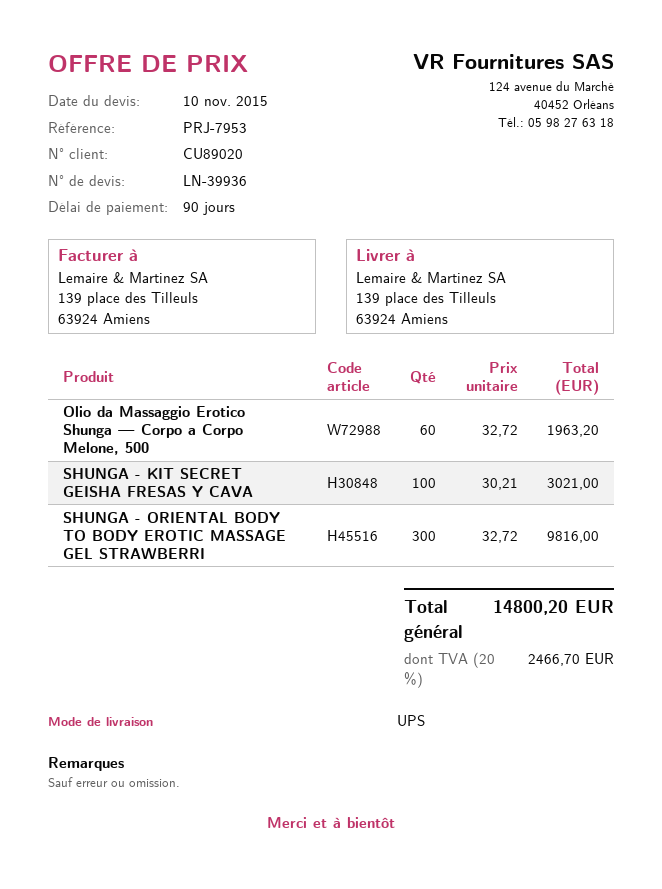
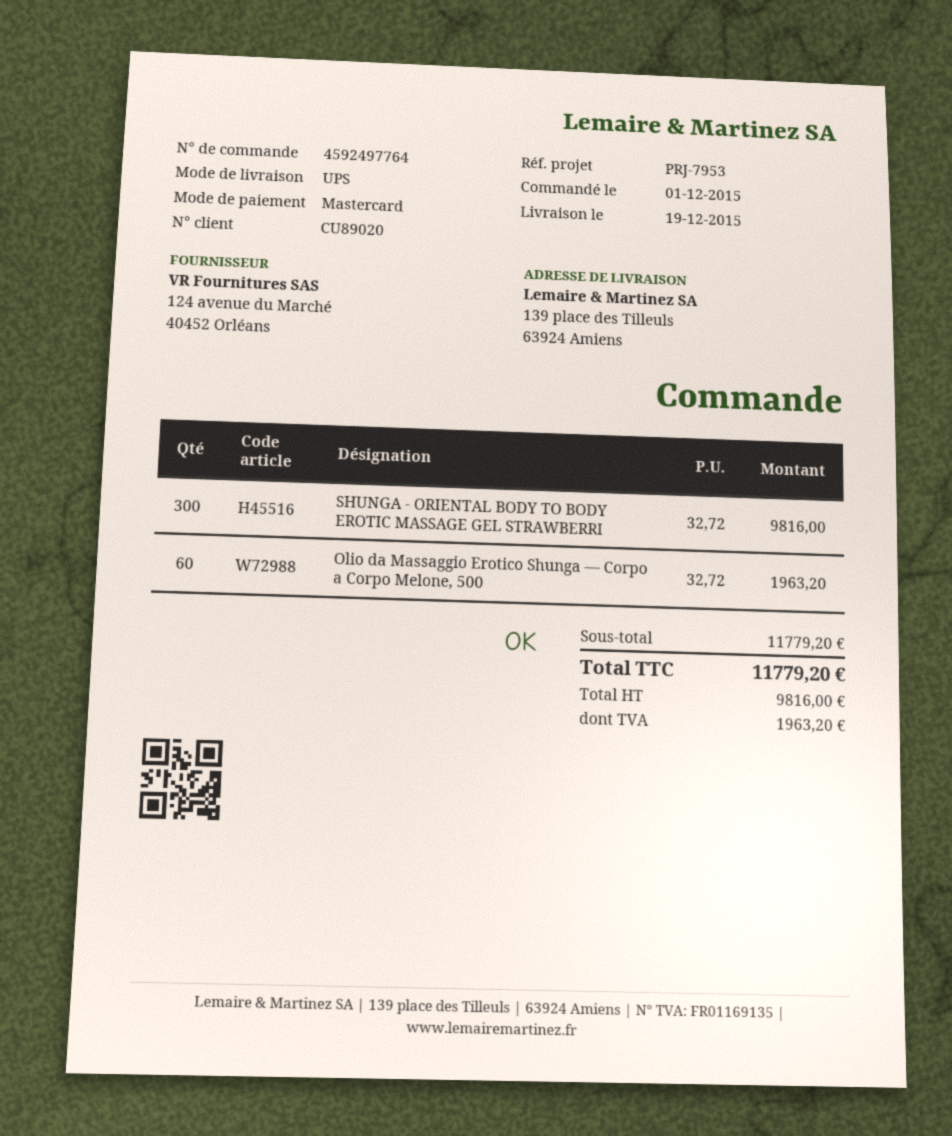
SHUNGA - KIT SECRET GEISHA FRESAS Y CAVA: 100 x 30.21 = 3021.00 -> none
tax: 2466.70 -> 1963.20
total: 14800.20 -> 11779.20

